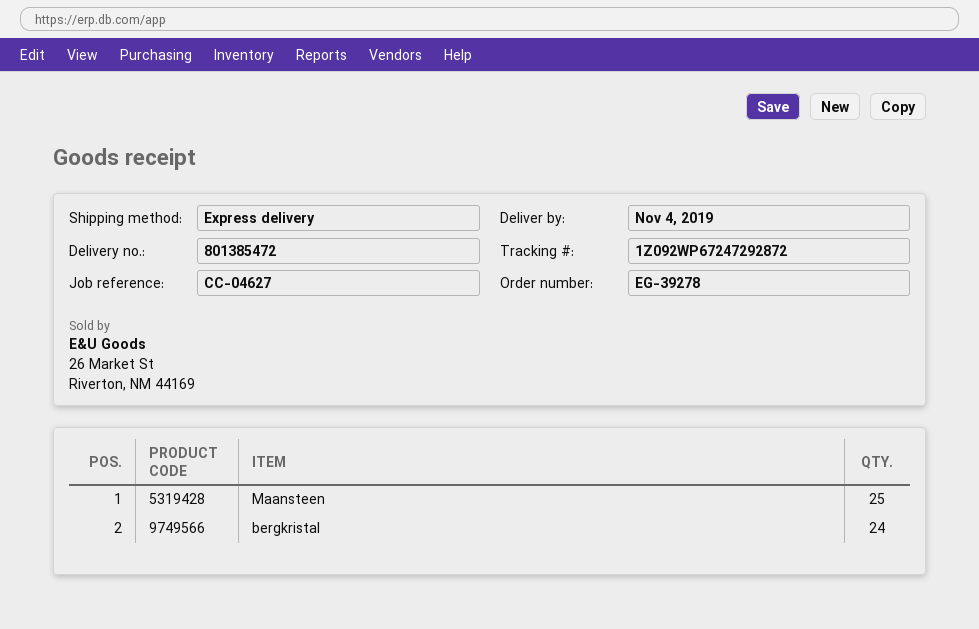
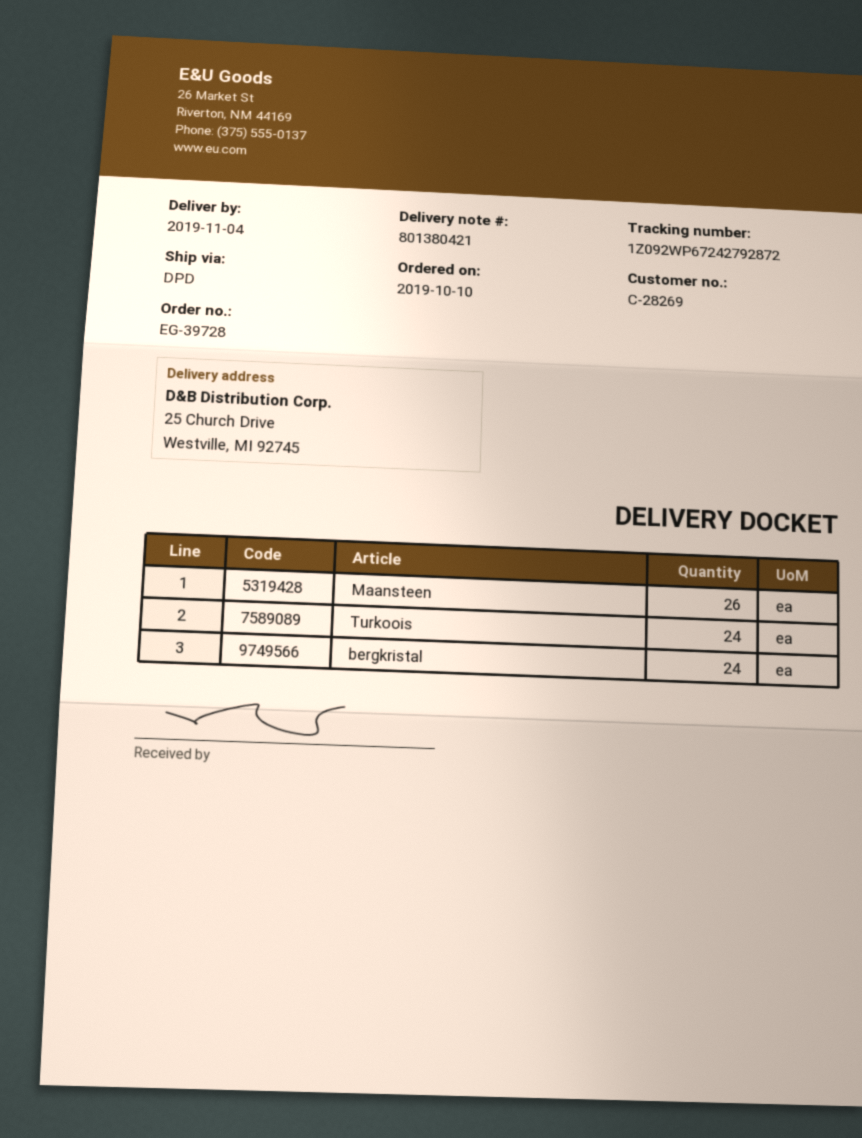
order number: EG-39278 -> EG-39728
delivery note number: 801385472 -> 801380421
shipping method: express -> DPD
tracking number: 1Z092WP67247292872 -> 1Z092WP67242792872
Maansteen: 25 -> 26
Turkoois: none -> 24

